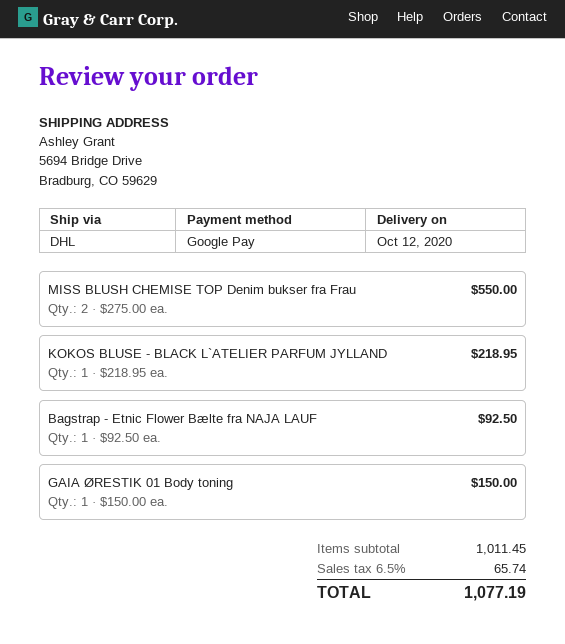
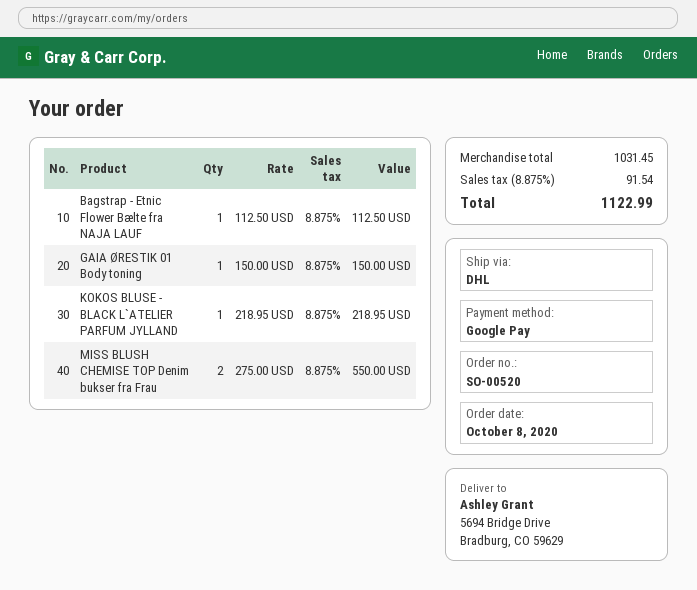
Bagstrap - Etnic Flower Bælte fra NAJA LAUF: 1 x 92.50 = 92.50 -> 1 x 112.50 = 112.50
subtotal: 1011.45 -> 1031.45
tax: 6.5% = 65.74 -> 8.875% = 91.54
total: 1077.19 -> 1122.99

